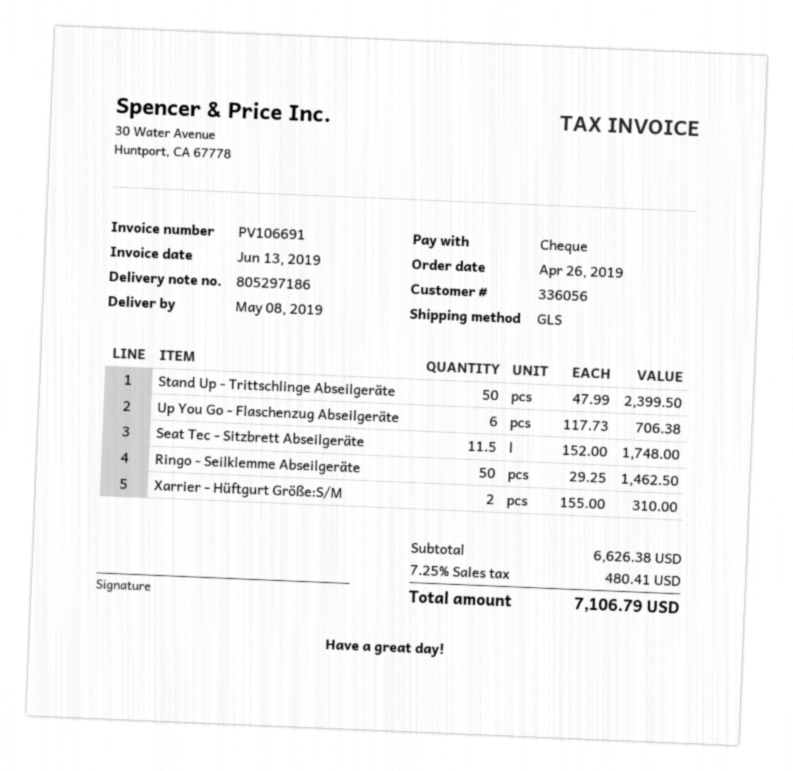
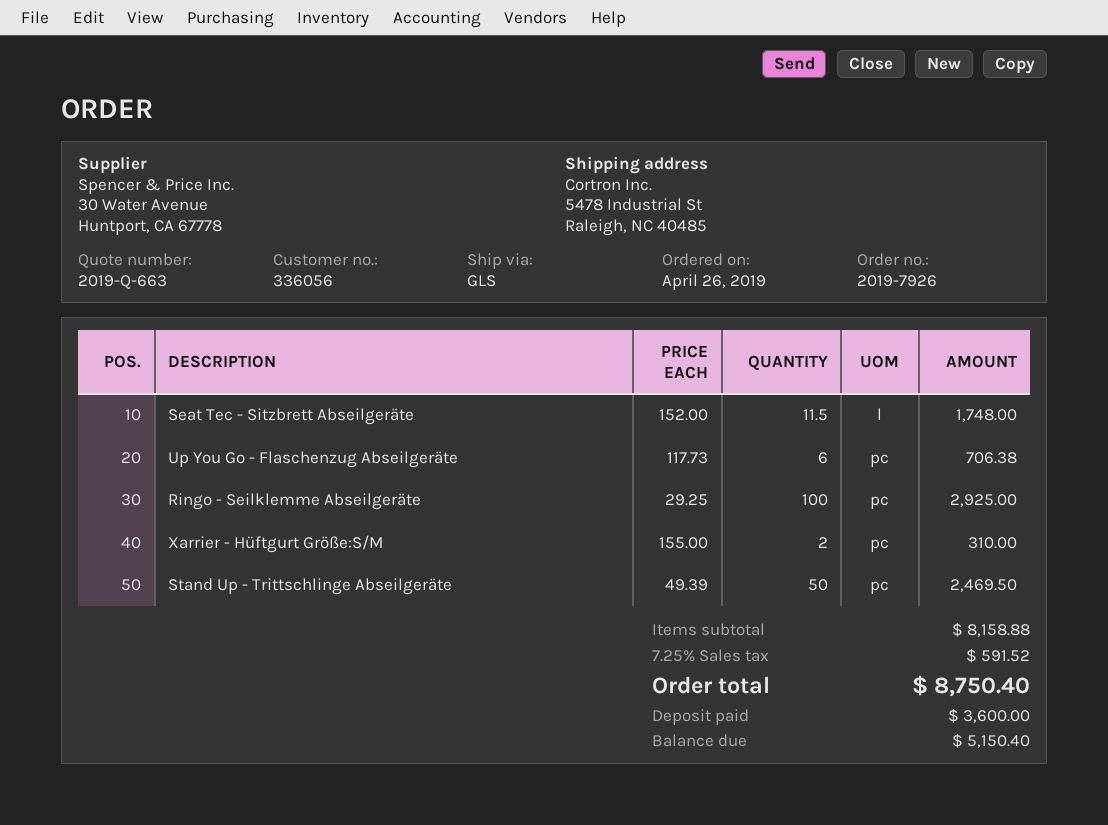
Stand Up - Trittschlinge Abseilgeräte: 50 x 47.99 = 2399.50 -> 50 x 49.39 = 2469.50
Ringo - Seilklemme Abseilgeräte: 50 x 29.25 = 1462.50 -> 100 x 29.25 = 2925.00
subtotal: 6626.38 -> 8158.88
tax: 7.25% = 480.41 -> 7.25% = 591.52
total: 7106.79 -> 8750.40

